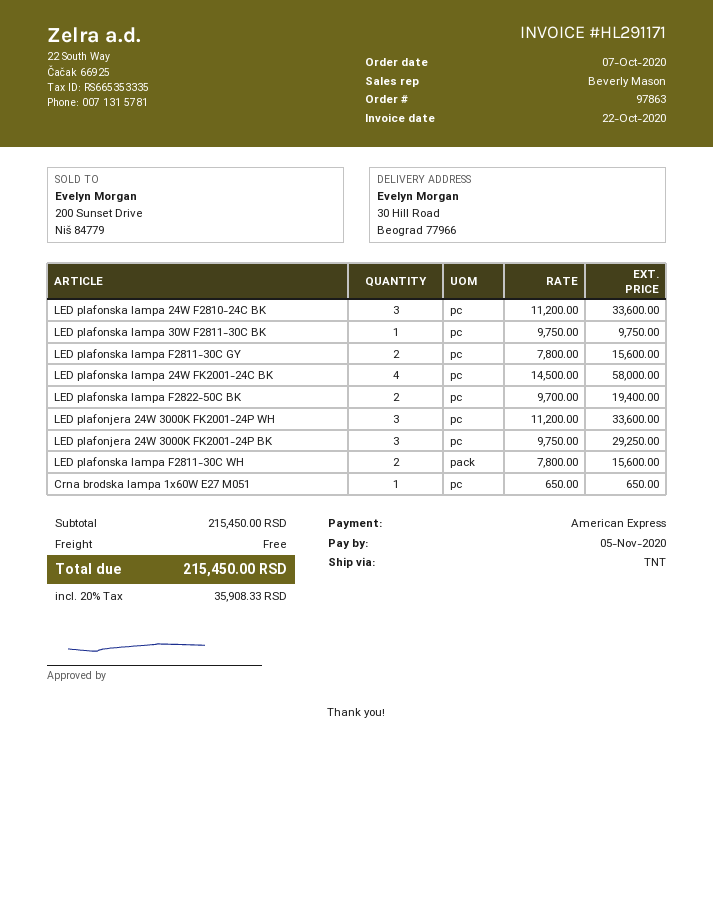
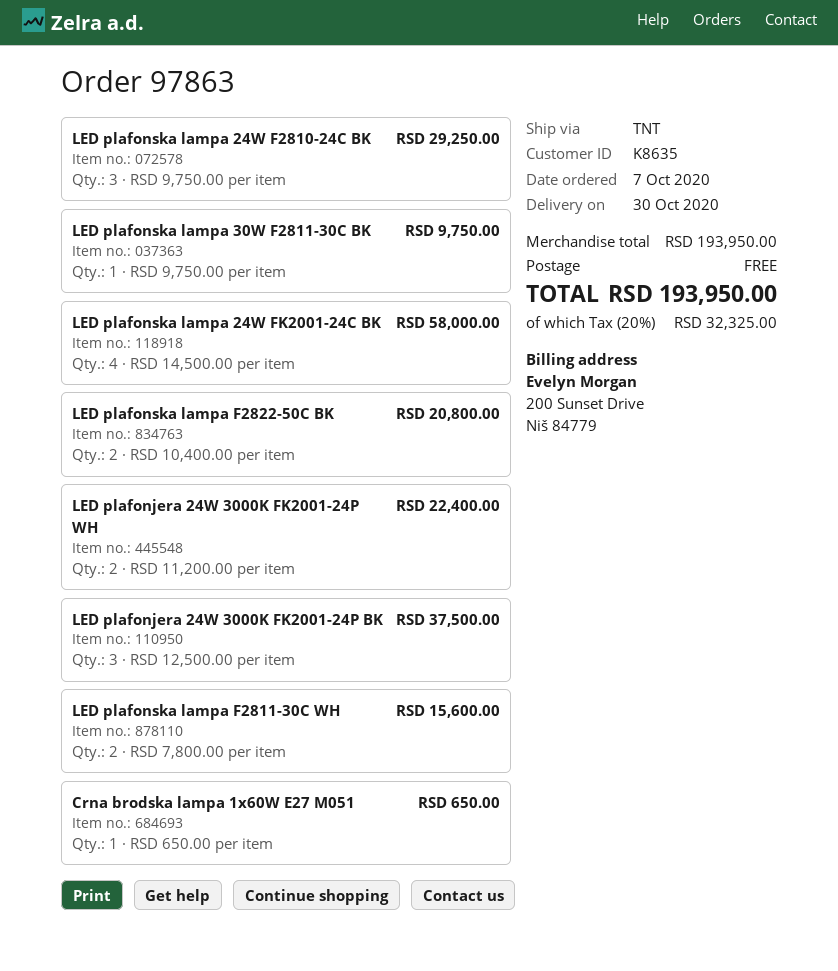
LED plafonska lampa 24W F2810-24C BK: 3 x 11200.00 = 33600.00 -> 3 x 9750.00 = 29250.00
LED plafonska lampa F2811-30C GY: 2 x 7800.00 = 15600.00 -> none
LED plafonska lampa F2822-50C BK: 2 x 9700.00 = 19400.00 -> 2 x 10400.00 = 20800.00
LED plafonjera 24W 3000K FK2001-24P WH: 3 x 11200.00 = 33600.00 -> 2 x 11200.00 = 22400.00
LED plafonjera 24W 3000K FK2001-24P BK: 3 x 9750.00 = 29250.00 -> 3 x 12500.00 = 37500.00
subtotal: 215450.00 -> 193950.00
tax: 20% = 35908.33 -> 20% = 32325.00
total: 215450.00 -> 193950.00

